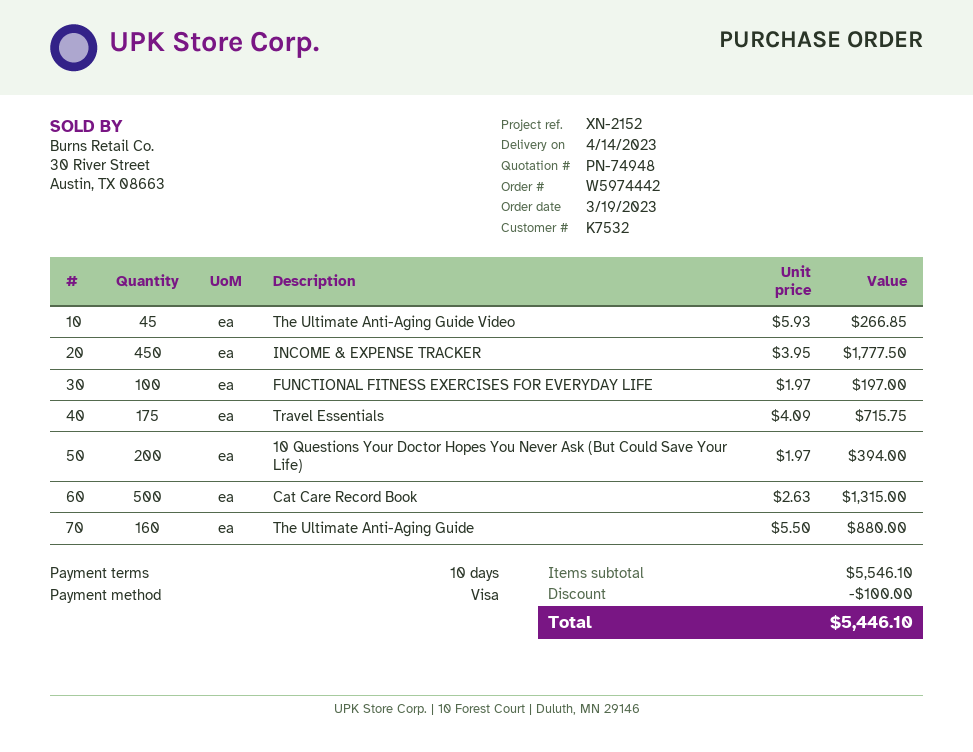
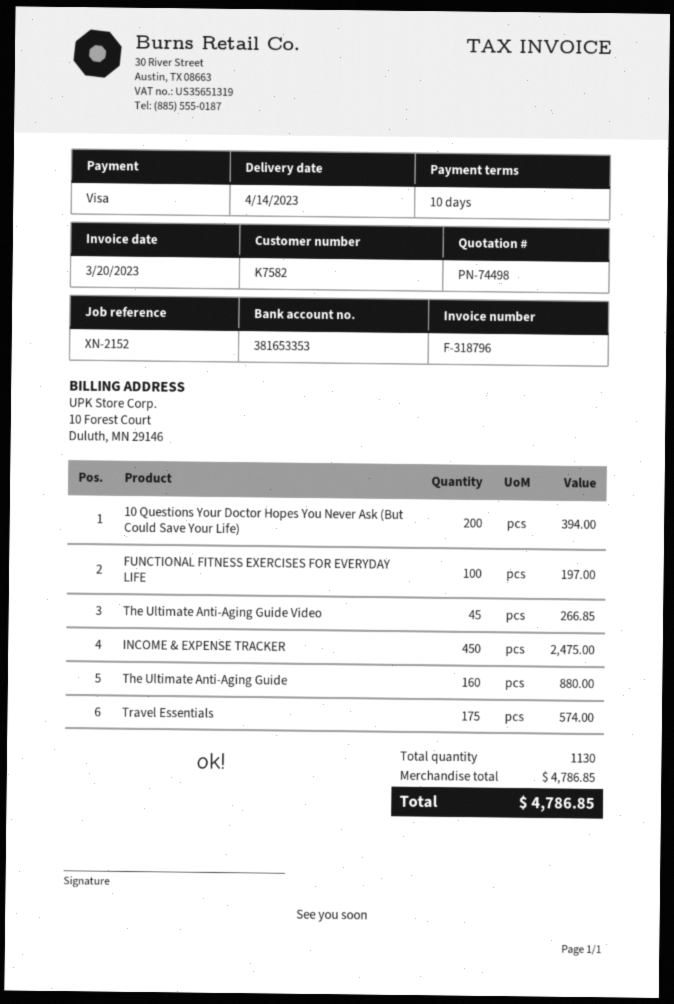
quote number: PN-74948 -> PN-74498
customer number: K7532 -> K7582
INCOME & EXPENSE TRACKER: 450 for 1777.50 -> 450 for 2475.00
Travel Essentials: 175 for 715.75 -> 175 for 574.00
Cat Care Record Book: 500 for 1315.00 -> none
subtotal: 5546.10 -> 4786.85
discount: 100.00 -> none
total: 5446.10 -> 4786.85

